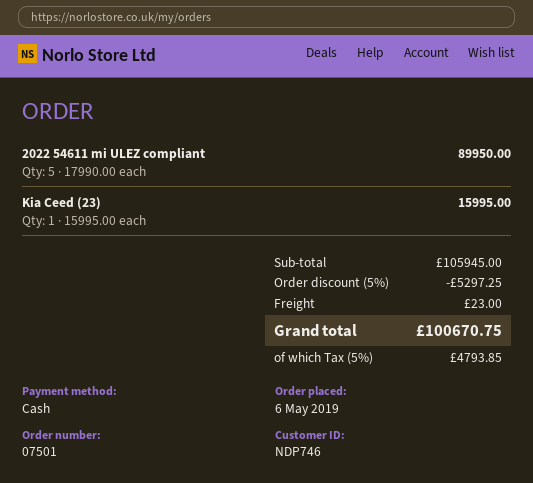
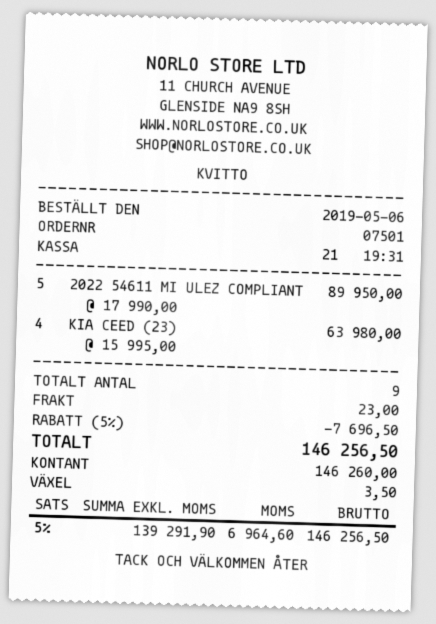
Kia Ceed (23): 1 x 15995.00 = 15995.00 -> 4 x 15995.00 = 63980.00
discount: 5% = 5297.25 -> 5% = 7696.50
tax: 5% = 4793.85 -> 5% = 6964.60
total: 100670.75 -> 146256.50

